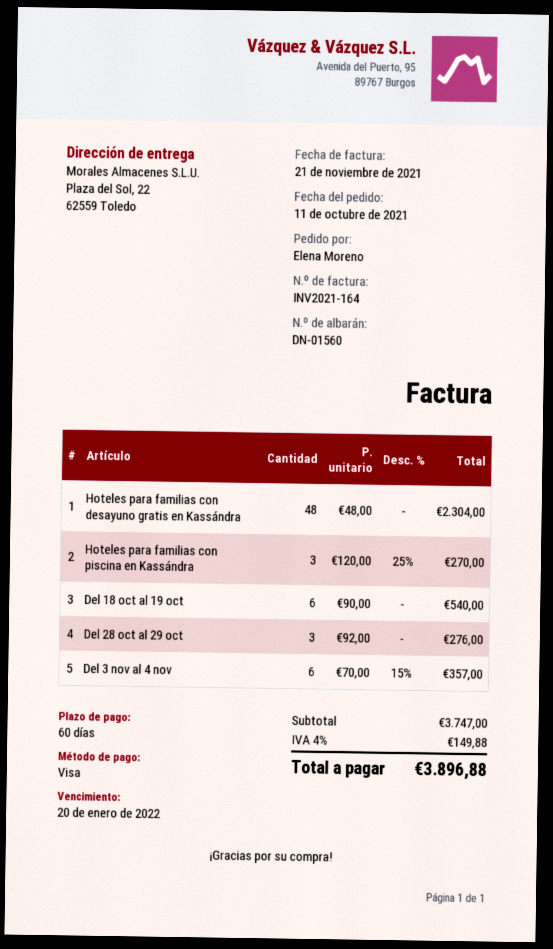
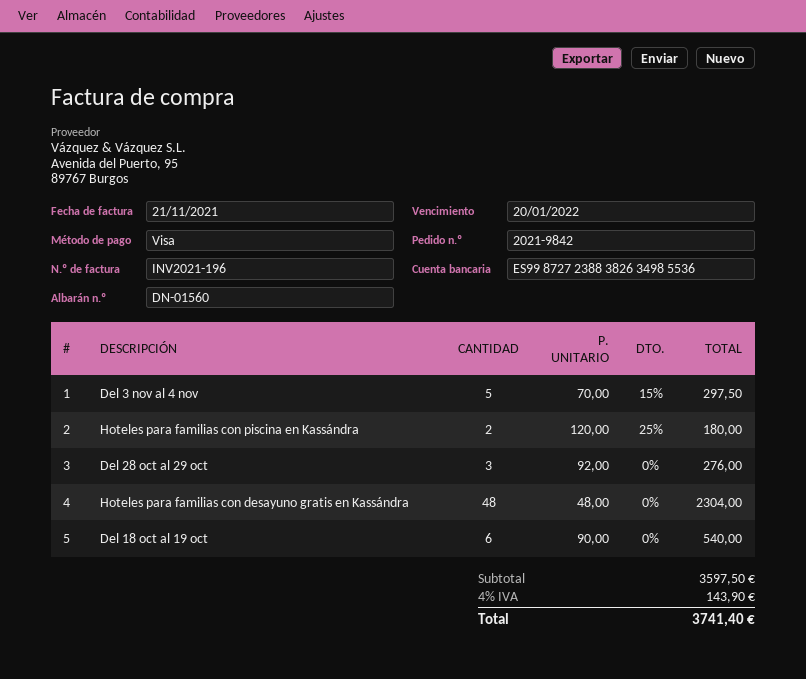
invoice number: INV2021-164 -> INV2021-196
Hoteles para familias con piscina en Kassándra: 3 x 120.00 - 25% = 270.00 -> 2 x 120.00 - 25% = 180.00
Del 3 nov al 4 nov: 6 x 70.00 - 15% = 357.00 -> 5 x 70.00 - 15% = 297.50
subtotal: 3747.00 -> 3597.50
tax: 4% = 149.88 -> 4% = 143.90
total: 3896.88 -> 3741.40

